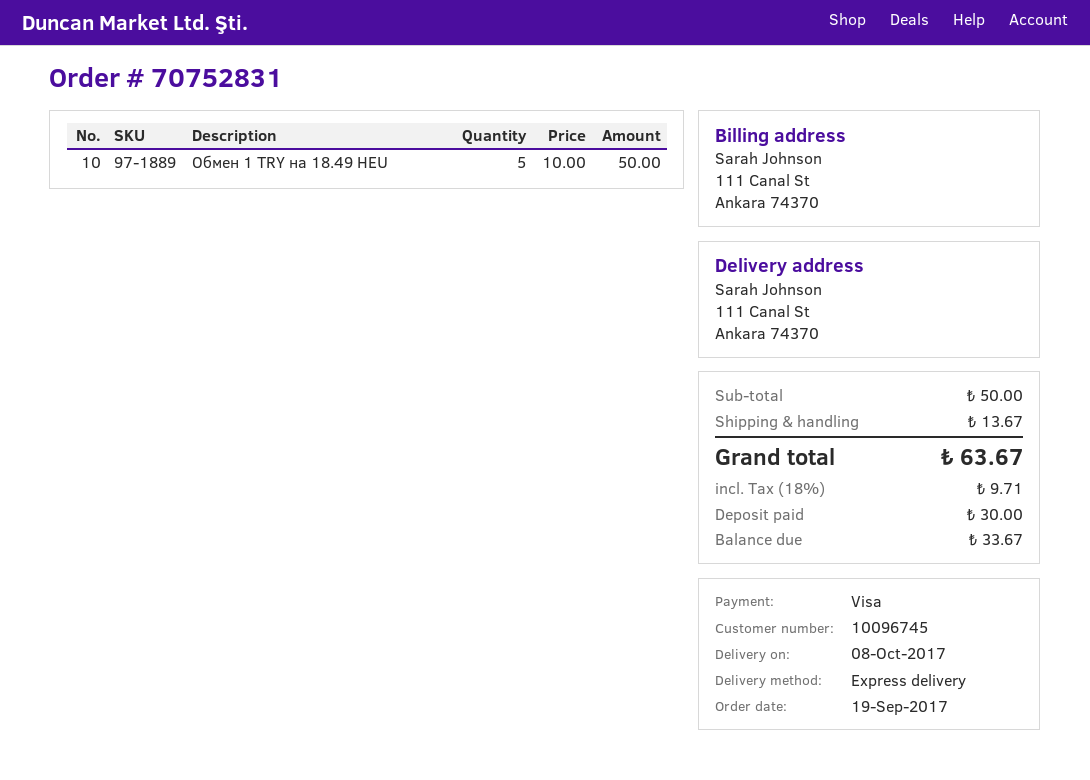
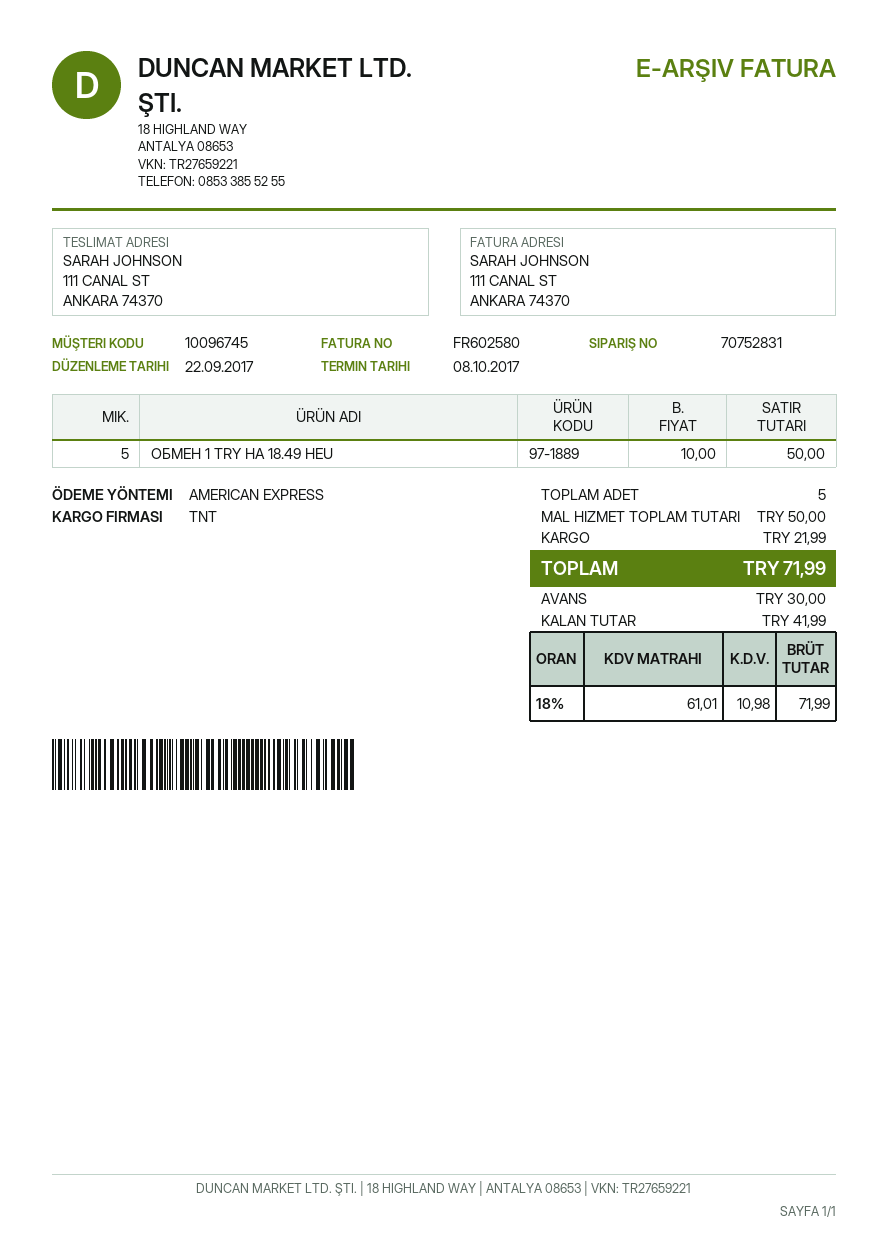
payment method: Visa -> American Express
shipping method: express -> TNT
shipping: 13.67 -> 21.99
tax: 18% = 9.71 -> 18% = 10.98
total: 63.67 -> 71.99
balance: 33.67 -> 41.99

